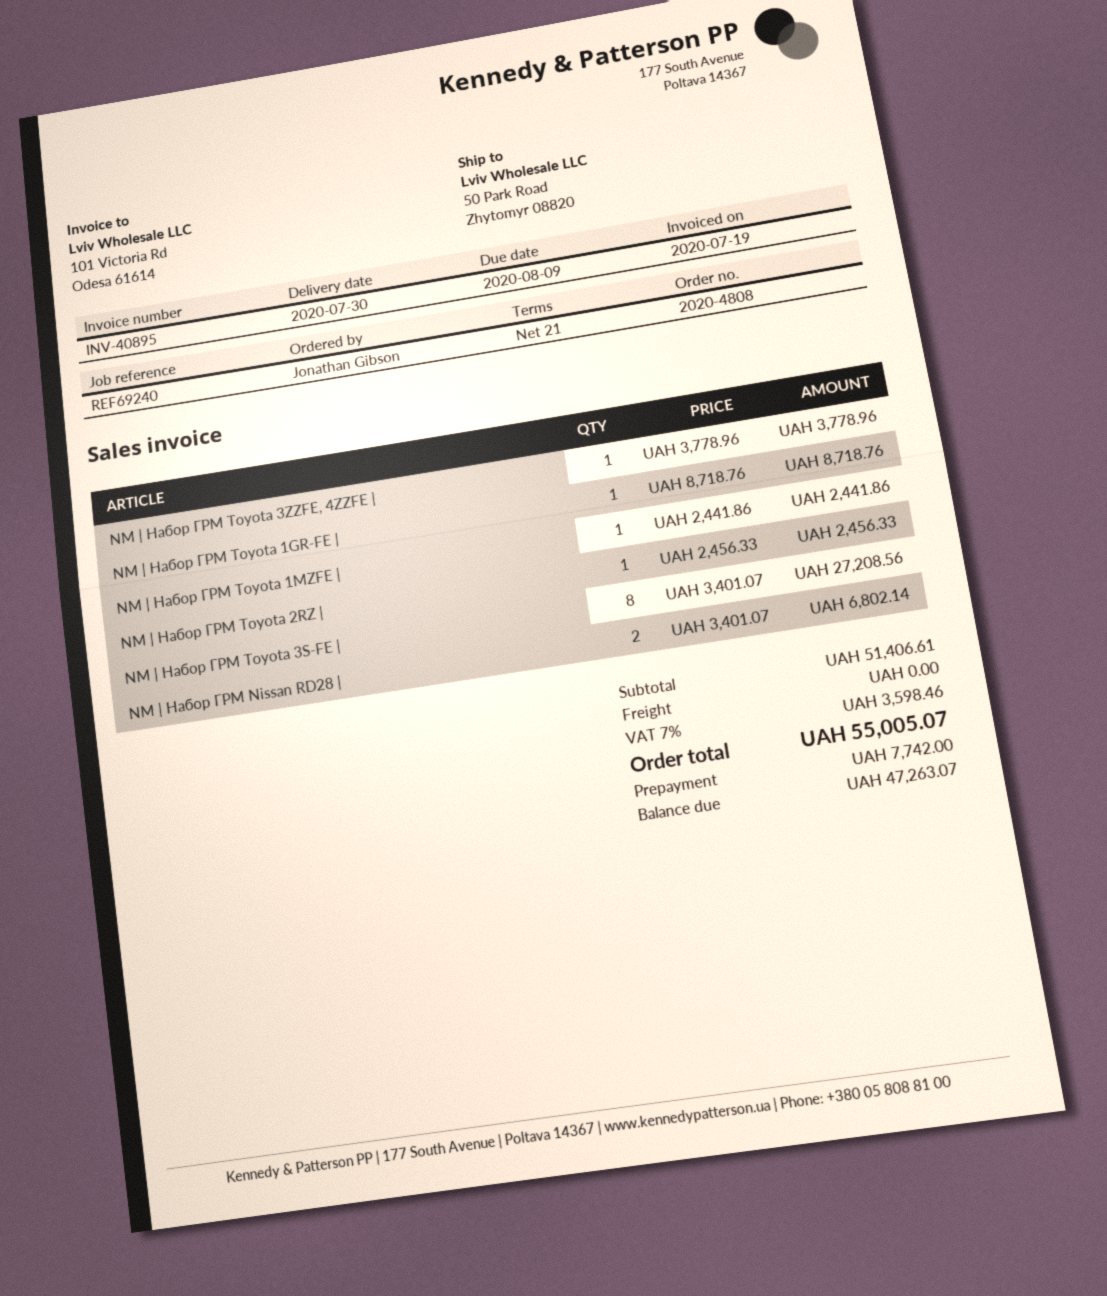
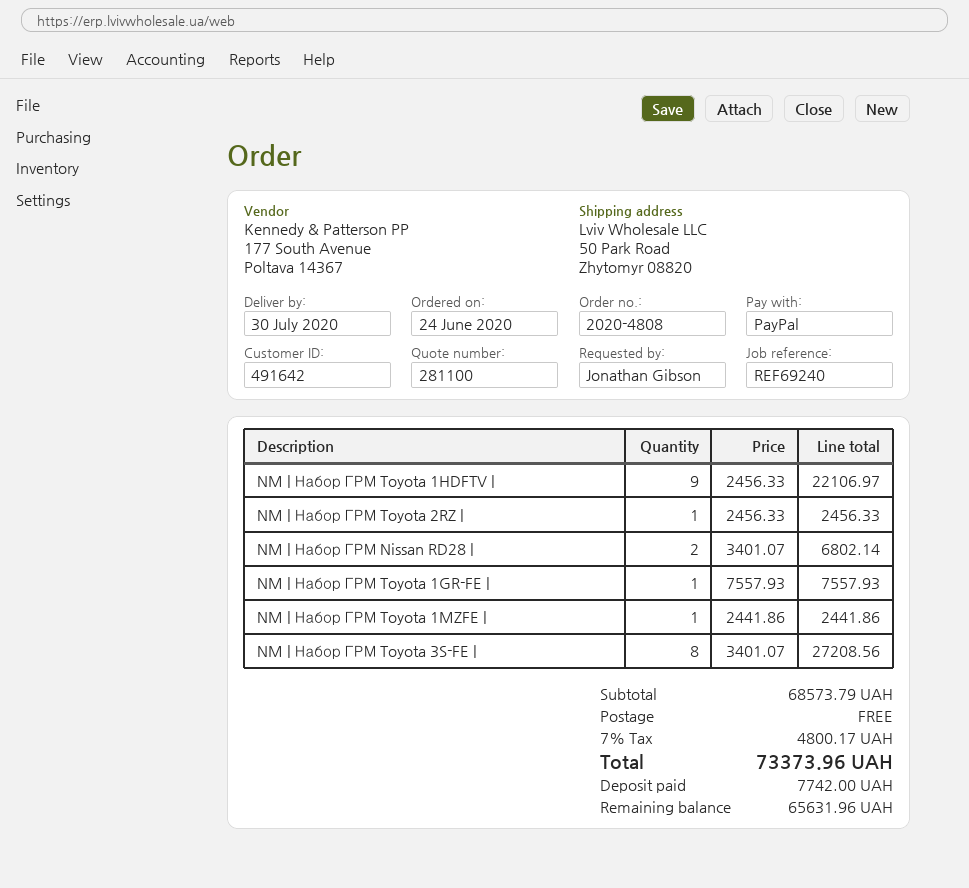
NM | Набор ГРМ Toyota 3ZZFE, 4ZZFE |: 1 x 3778.96 = 3778.96 -> none
NM | Набор ГРМ Toyota 1GR-FE |: 1 x 8718.76 = 8718.76 -> 1 x 7557.93 = 7557.93
NM | Набор ГРМ Toyota 1HDFTV |: none -> 9 x 2456.33 = 22106.97
subtotal: 51406.61 -> 68573.79
tax: 7% = 3598.46 -> 7% = 4800.17
total: 55005.07 -> 73373.96
balance: 47263.07 -> 65631.96

